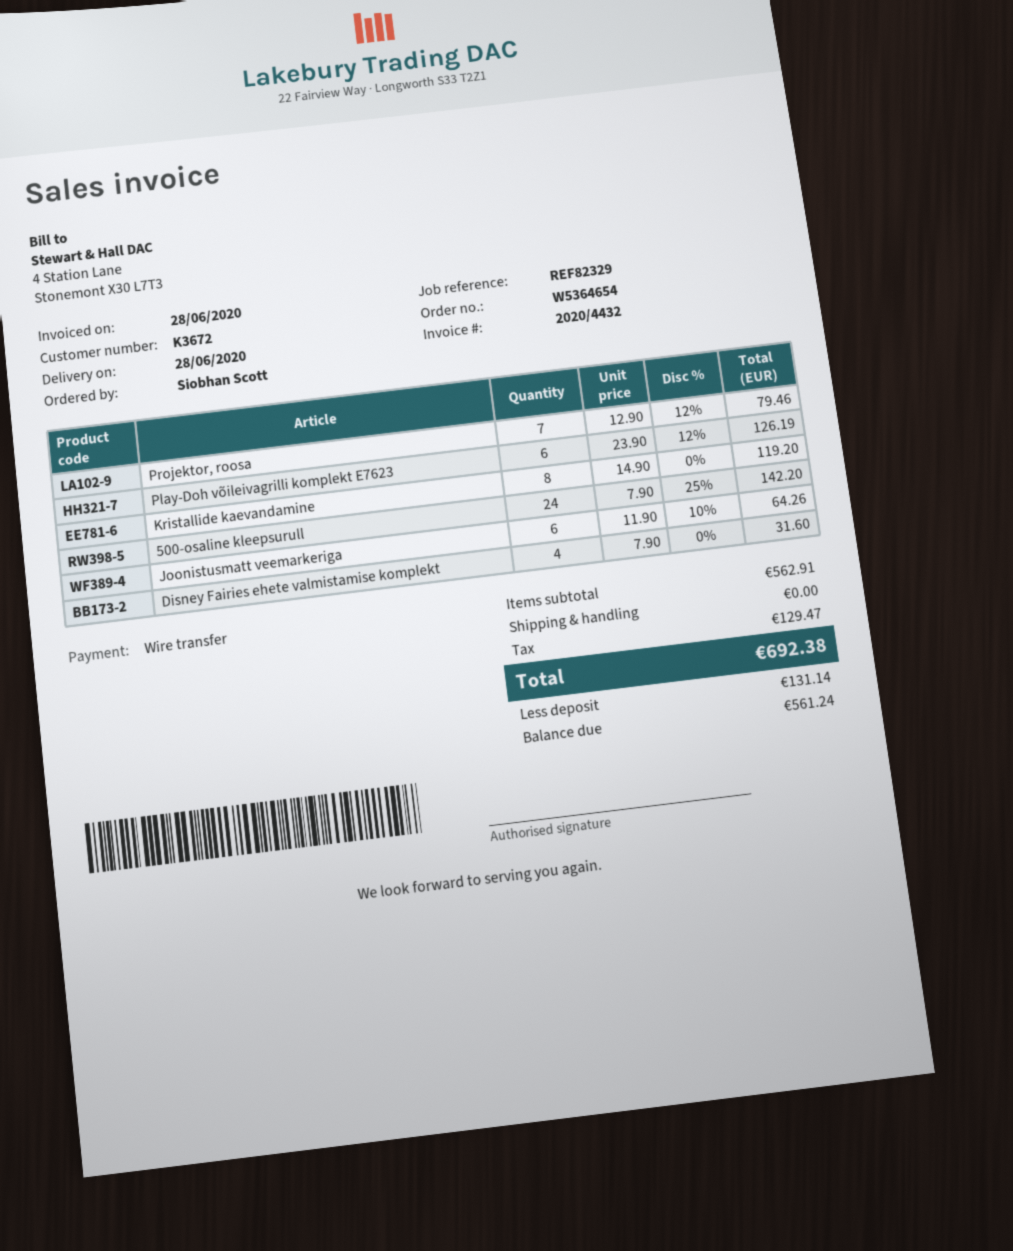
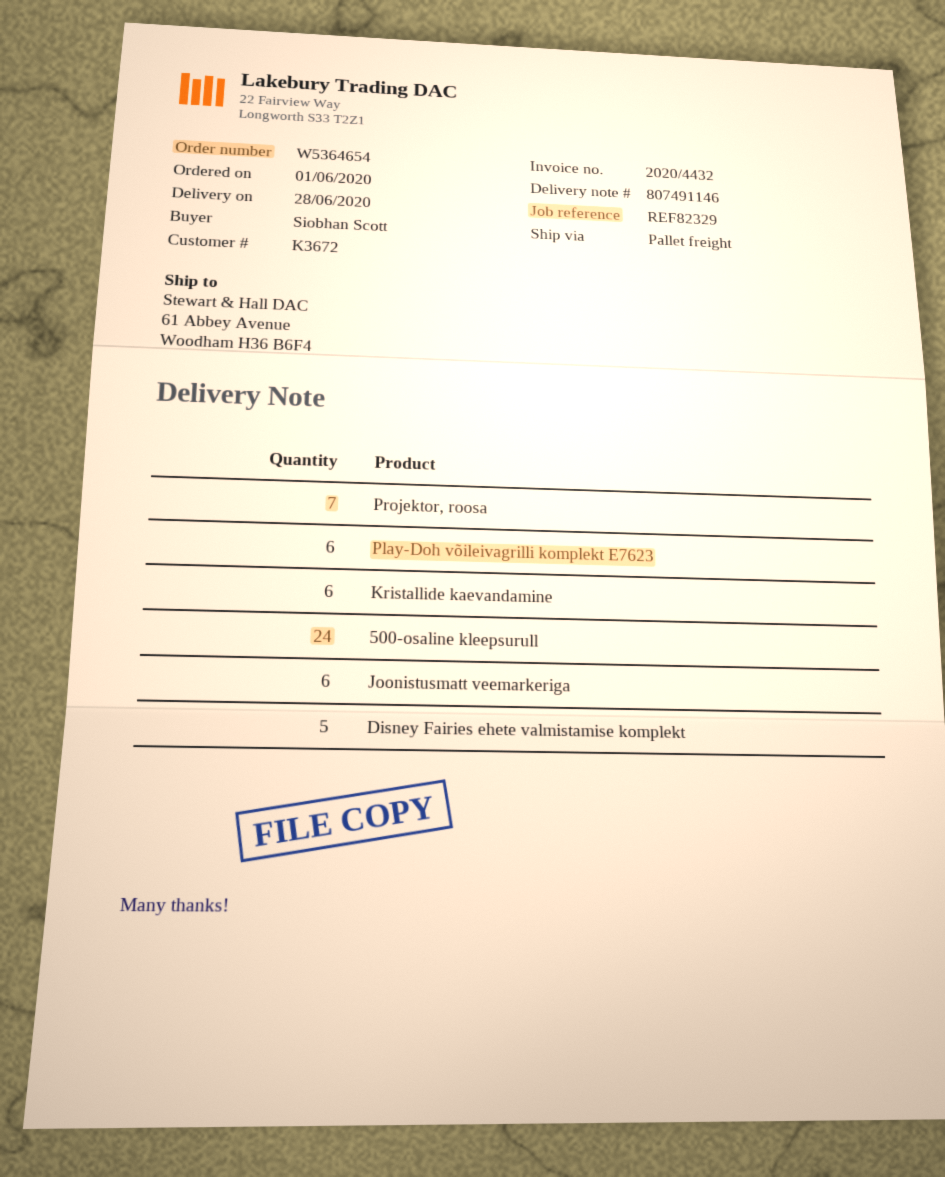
Kristallide kaevandamine: 8 -> 6
Disney Fairies ehete valmistamise komplekt: 4 -> 5

